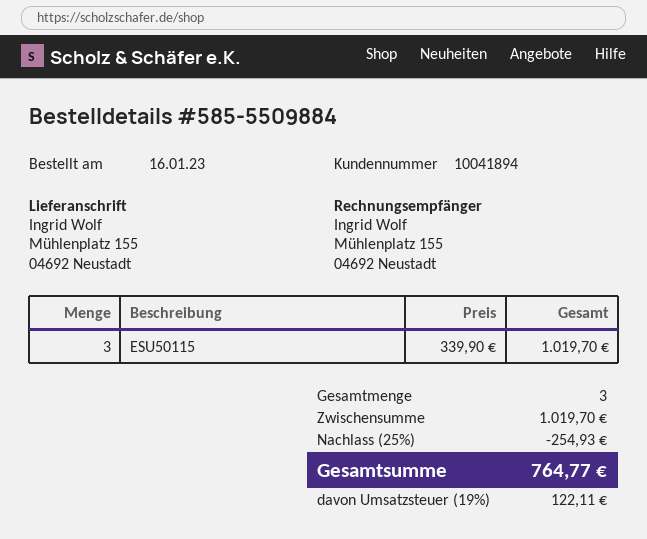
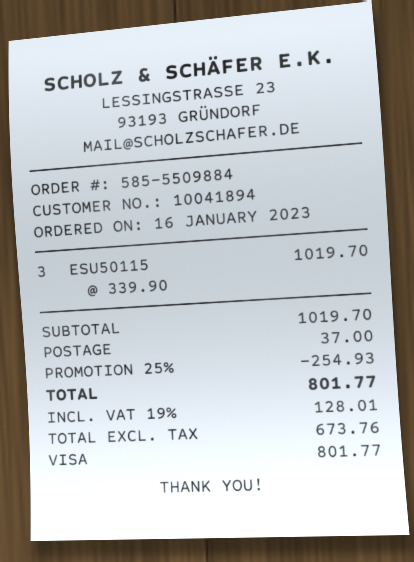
shipping: none -> 37.00
tax: 19% = 122.11 -> 19% = 128.01
total: 764.77 -> 801.77

